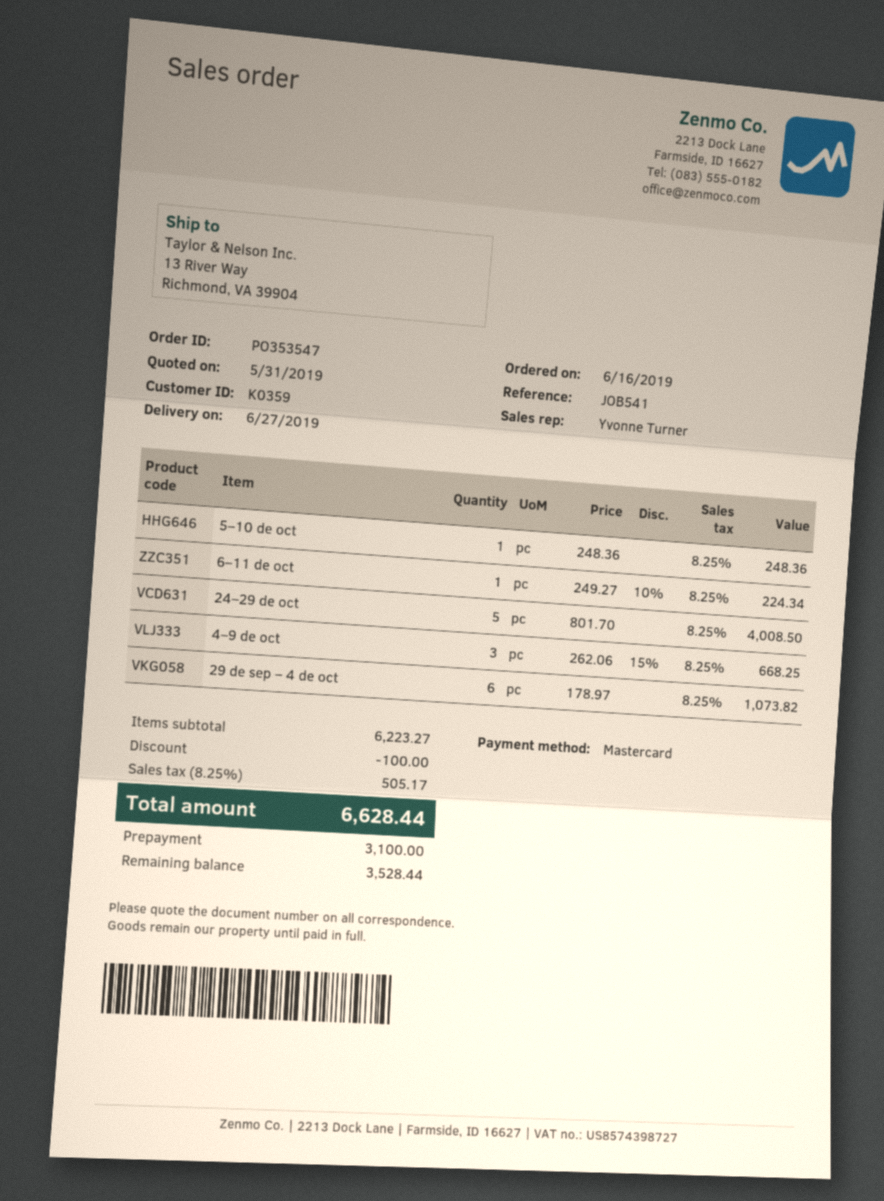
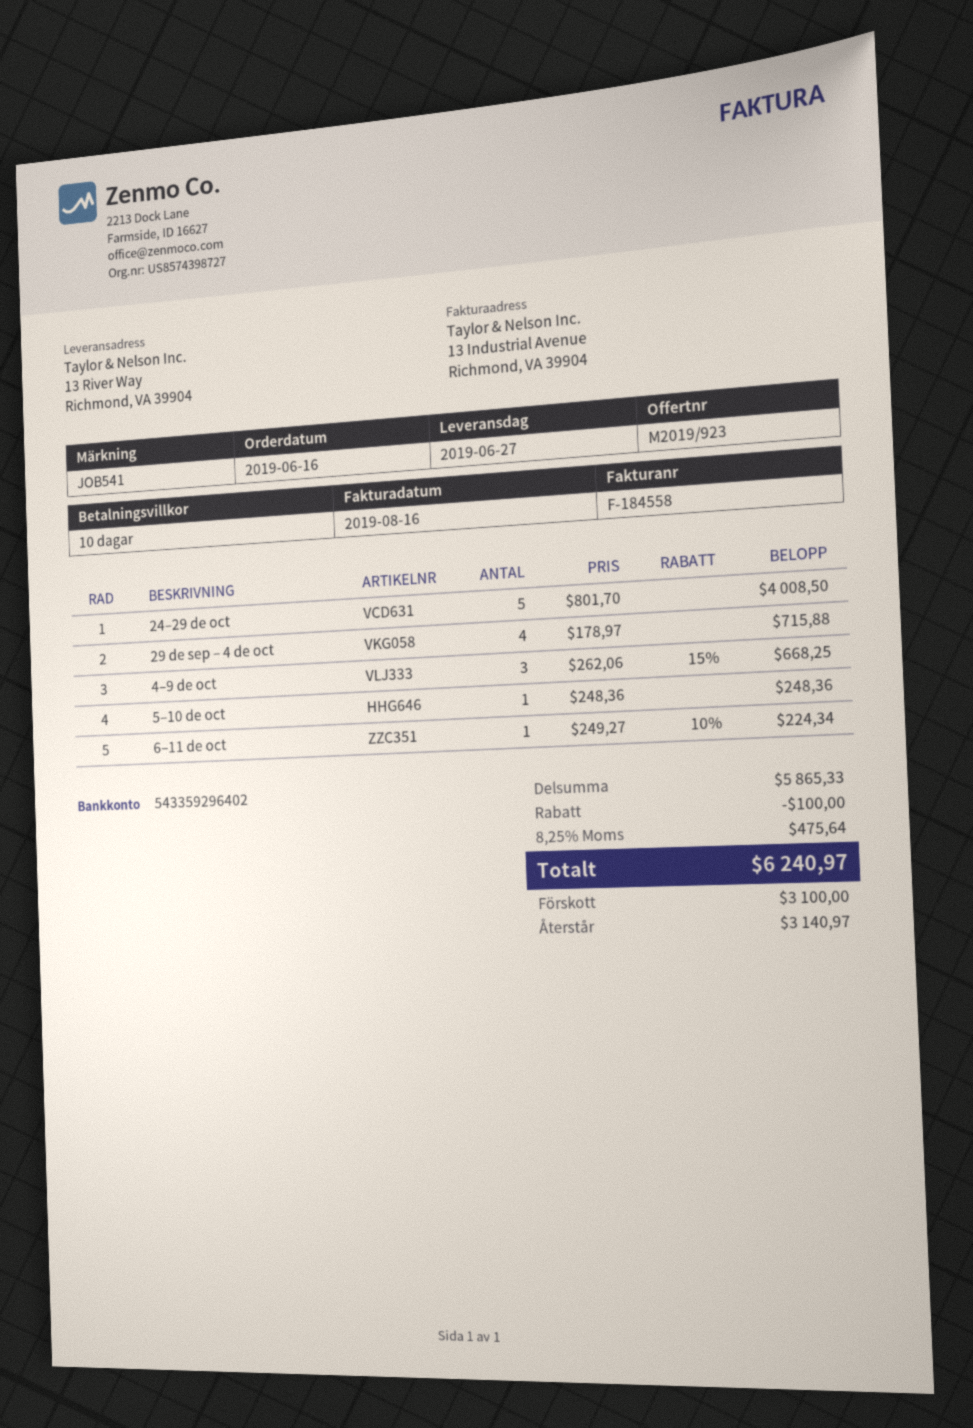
29 de sep – 4 de oct: 6 x 178.97 = 1073.82 -> 4 x 178.97 = 715.88
subtotal: 6223.27 -> 5865.33
tax: 8.25% = 505.17 -> 8.25% = 475.64
total: 6628.44 -> 6240.97
balance: 3528.44 -> 3140.97

